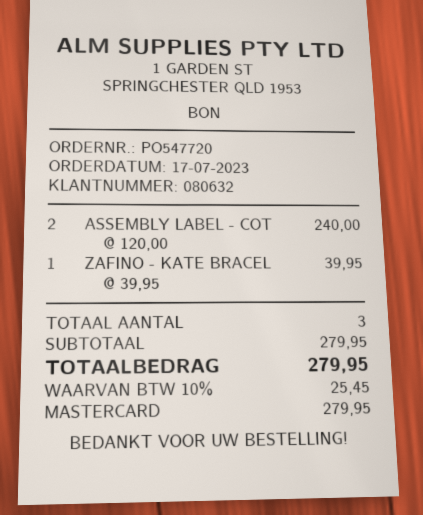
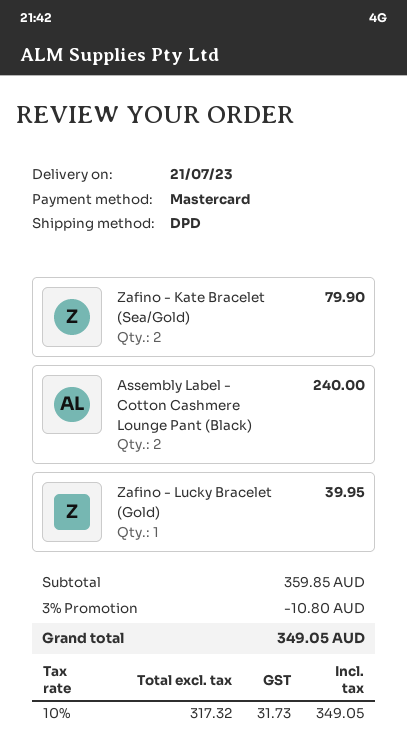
ZAFINO - KATE BRACEL: 1 for 39.95 -> 2 for 79.90
Zafino - Lucky Bracelet (Gold): none -> 1 for 39.95
subtotal: 279.95 -> 359.85
discount: none -> 3% = 10.80
tax: 10% = 25.45 -> 10% = 31.73
total: 279.95 -> 349.05

